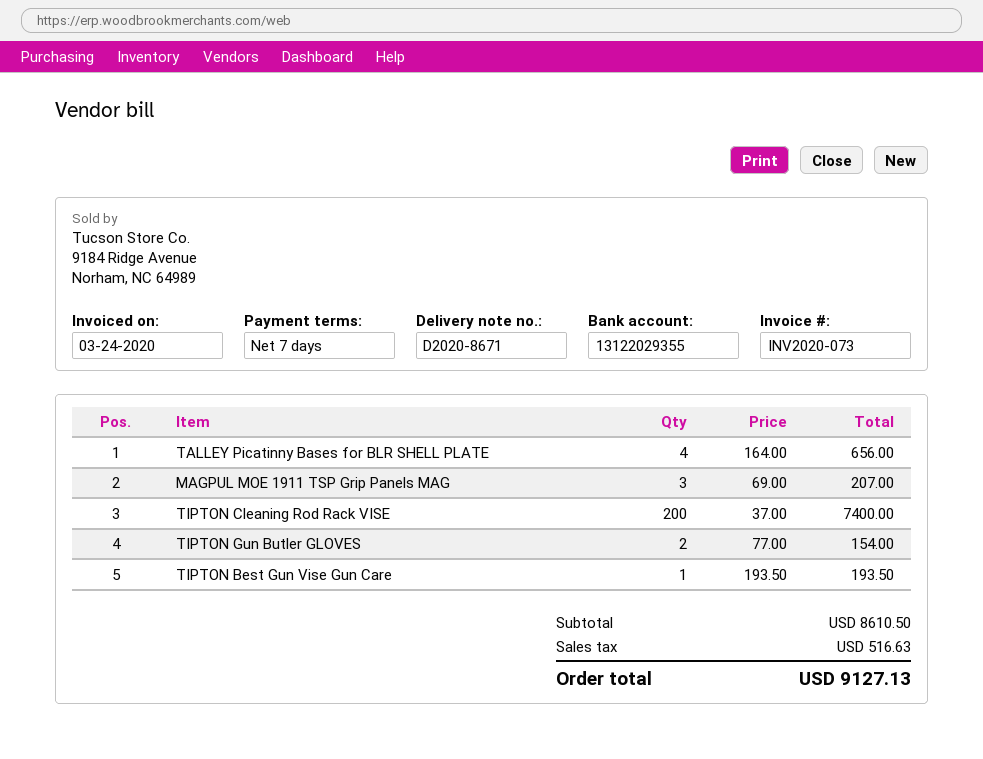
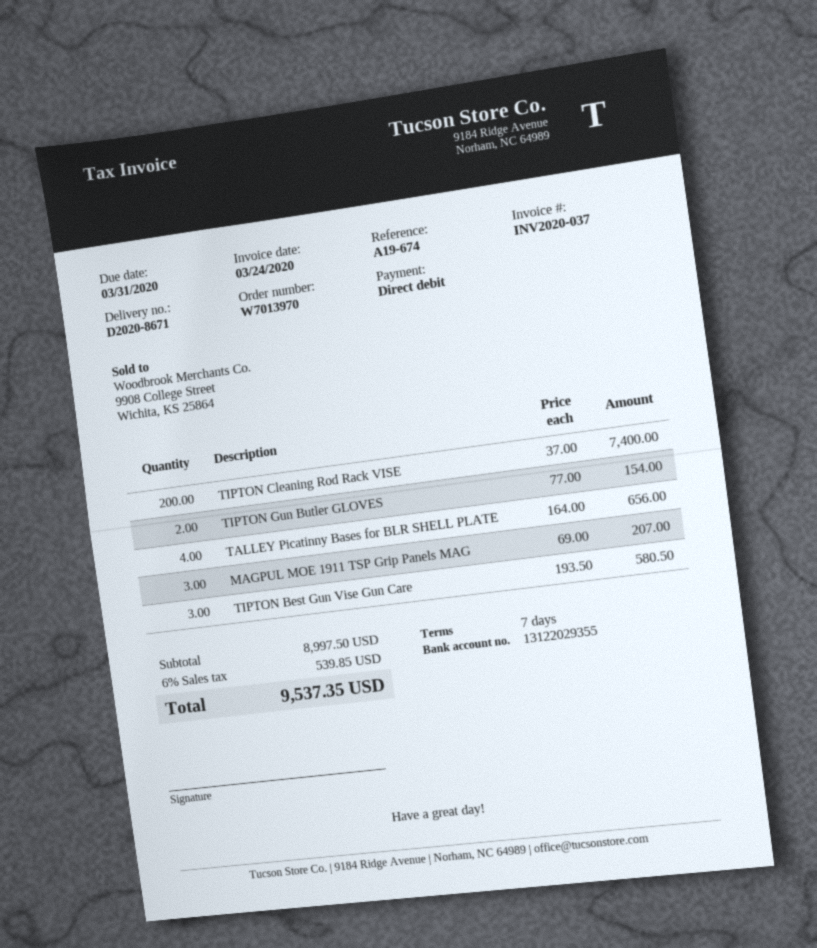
invoice number: INV2020-073 -> INV2020-037
TIPTON Best Gun Vise Gun Care: 1 x 193.50 = 193.50 -> 3 x 193.50 = 580.50
subtotal: 8610.50 -> 8997.50
tax: 516.63 -> 539.85
total: 9127.13 -> 9537.35

